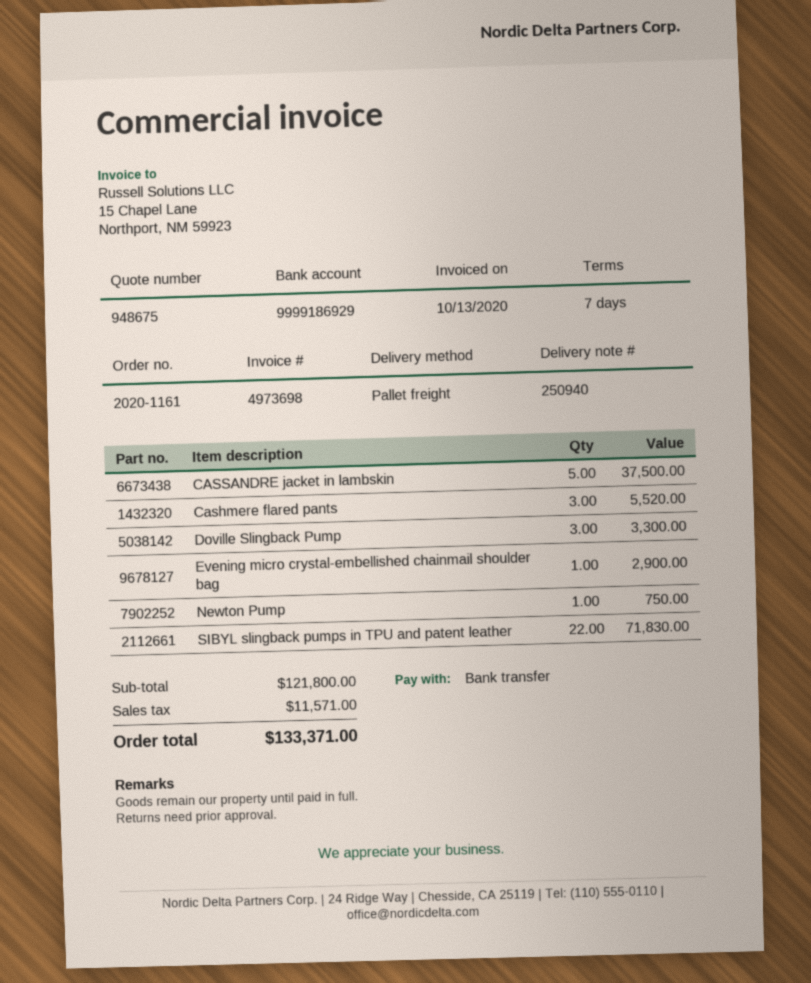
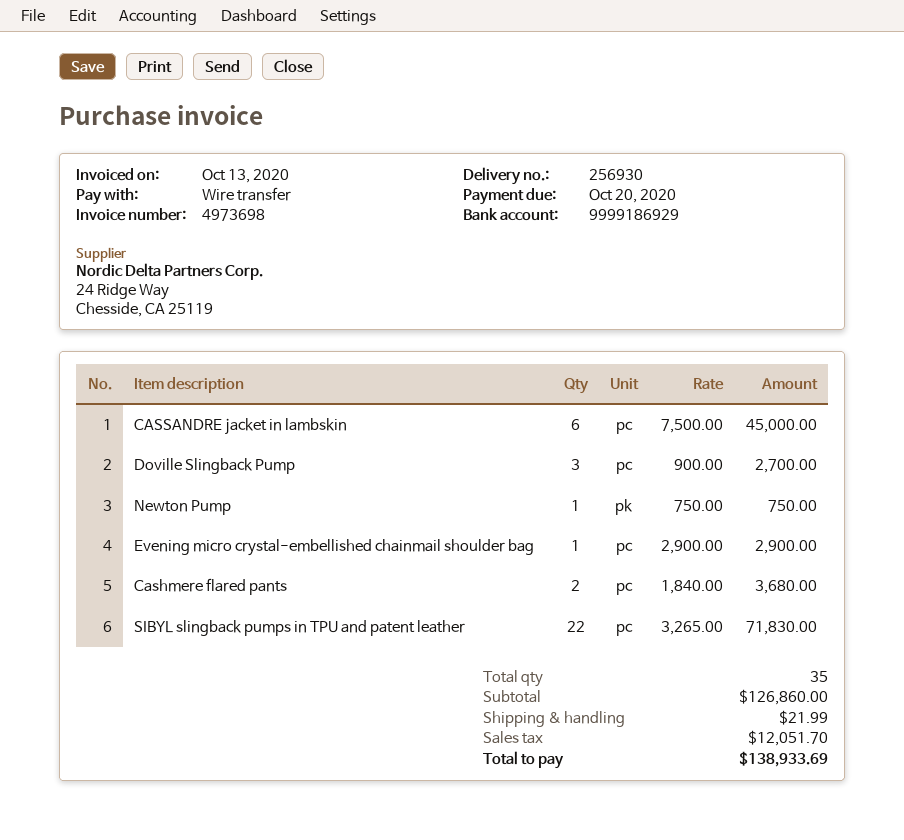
delivery note number: 250940 -> 256930
CASSANDRE jacket in lambskin: 5 for 37500.00 -> 6 for 45000.00
Cashmere flared pants: 3 for 5520.00 -> 2 for 3680.00
Doville Slingback Pump: 3 for 3300.00 -> 3 for 2700.00
subtotal: 121800.00 -> 126860.00
shipping: none -> 21.99
tax: 11571.00 -> 12051.70
total: 133371.00 -> 138933.69

